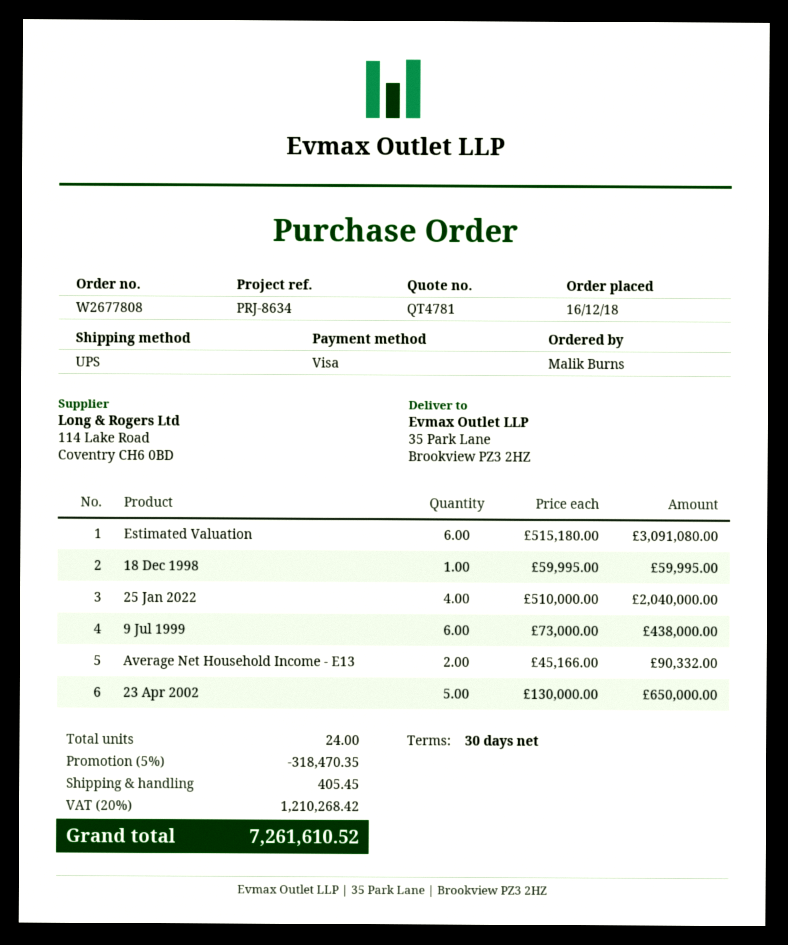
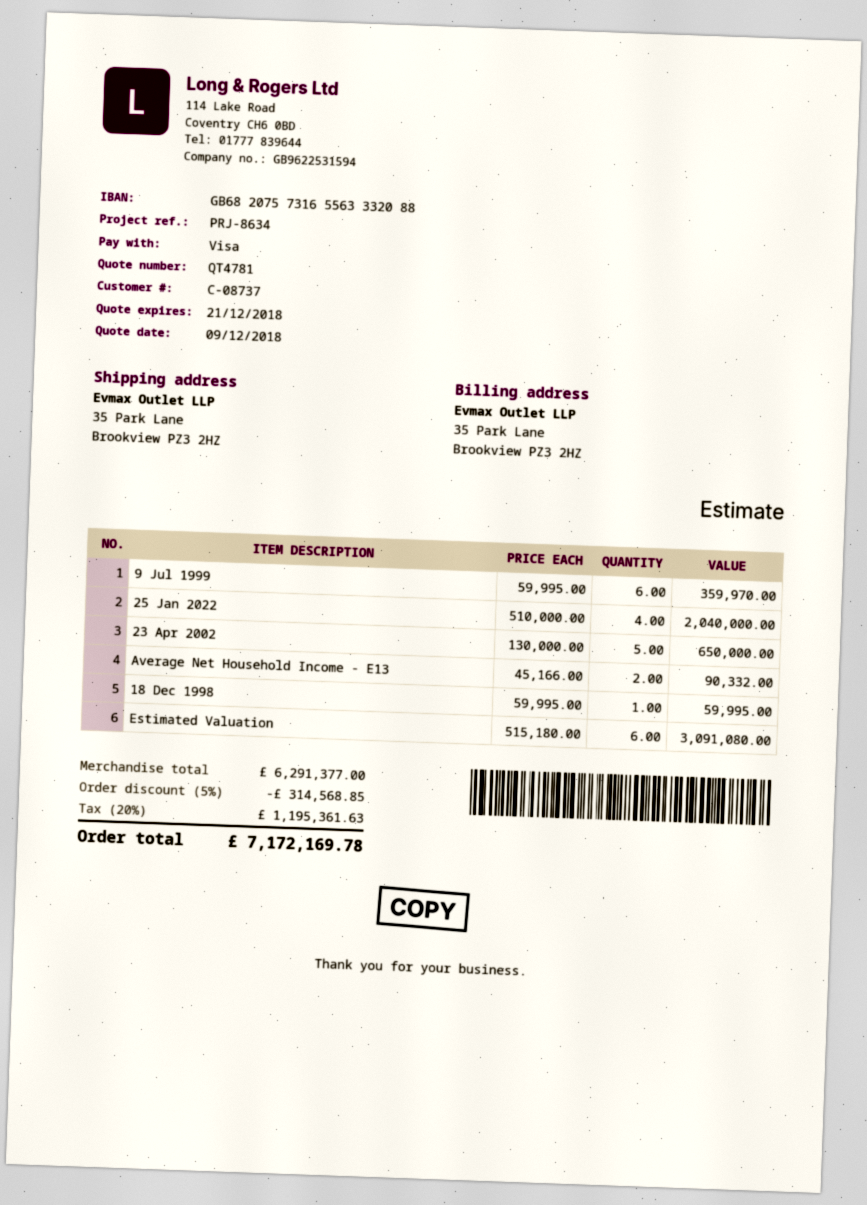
9 Jul 1999: 6 x 73000.00 = 438000.00 -> 6 x 59995.00 = 359970.00
discount: 5% = 318470.35 -> 5% = 314568.85
shipping: 405.45 -> none
tax: 20% = 1210268.42 -> 20% = 1195361.63
total: 7261610.52 -> 7172169.78

